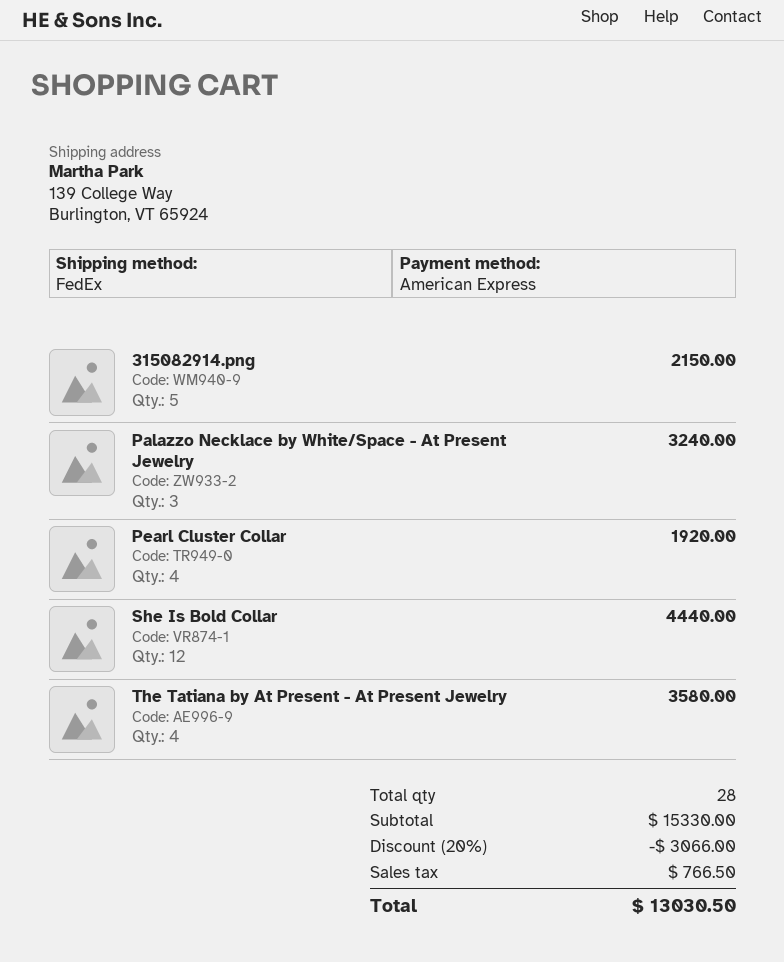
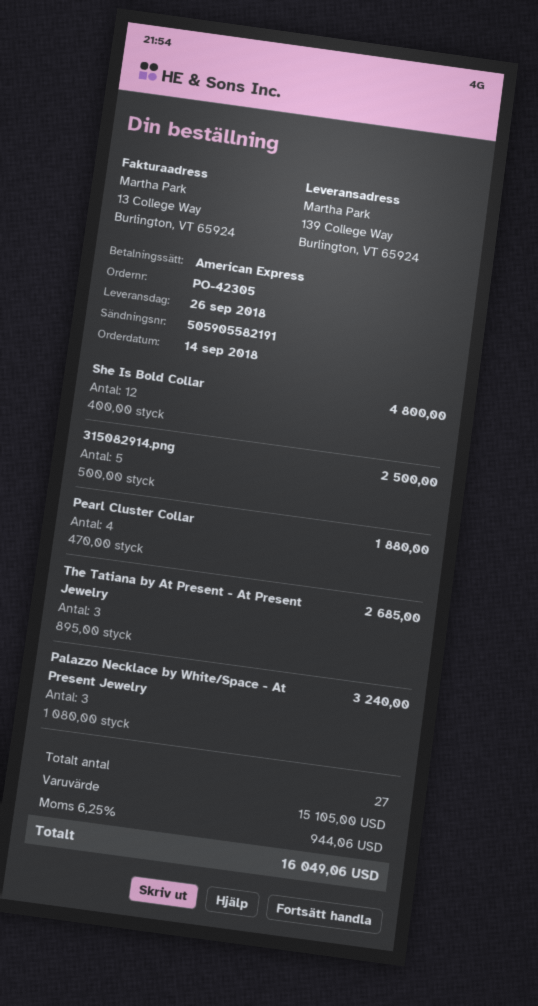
315082914.png: 5 for 2150.00 -> 5 for 2500.00
Pearl Cluster Collar: 4 for 1920.00 -> 4 for 1880.00
She Is Bold Collar: 12 for 4440.00 -> 12 for 4800.00
The Tatiana by At Present - At Present Jewelry: 4 for 3580.00 -> 3 for 2685.00
total quantity: 28 -> 27
subtotal: 15330.00 -> 15105.00
discount: 20% = 3066.00 -> none
tax: 766.50 -> 944.06
total: 13030.50 -> 16049.06

